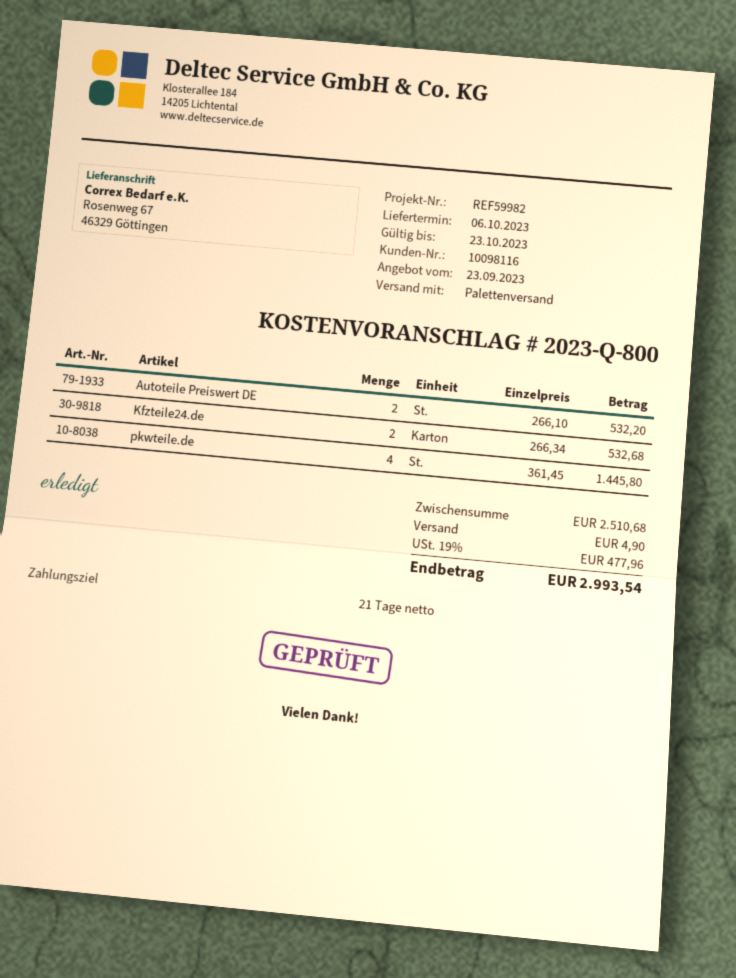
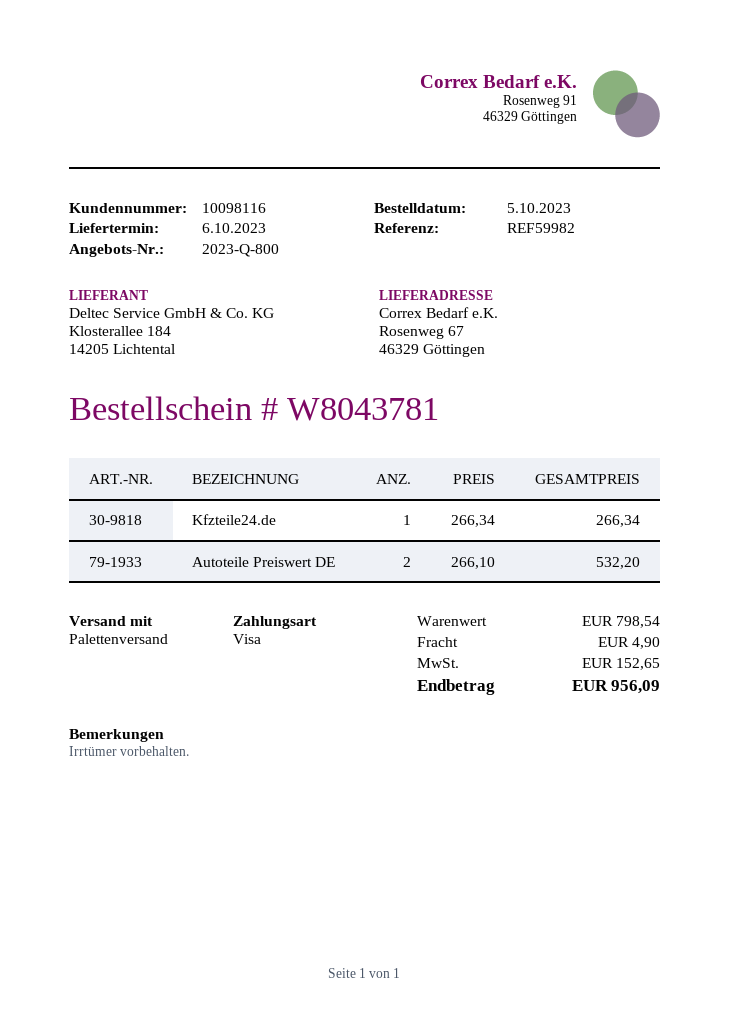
Kfzteile24.de: 2 x 266.34 = 532.68 -> 1 x 266.34 = 266.34
pkwteile.de: 4 x 361.45 = 1445.80 -> none
subtotal: 2510.68 -> 798.54
tax: 477.96 -> 152.65
total: 2993.54 -> 956.09

